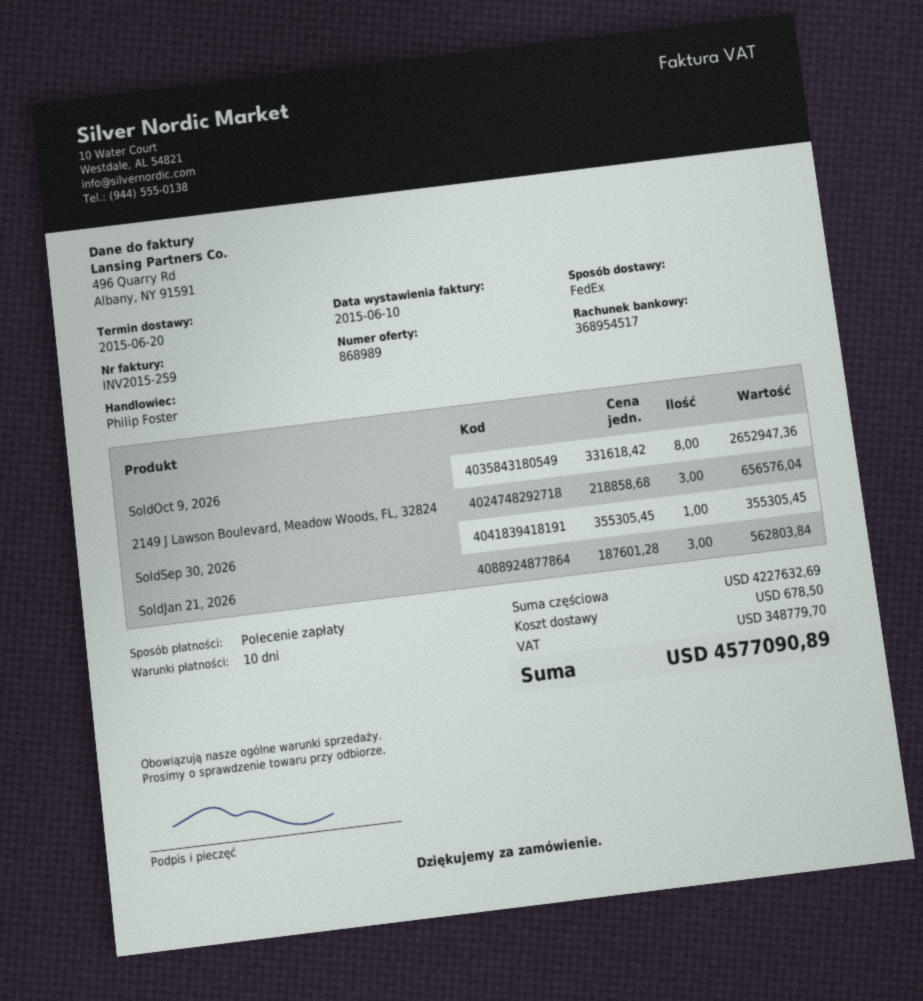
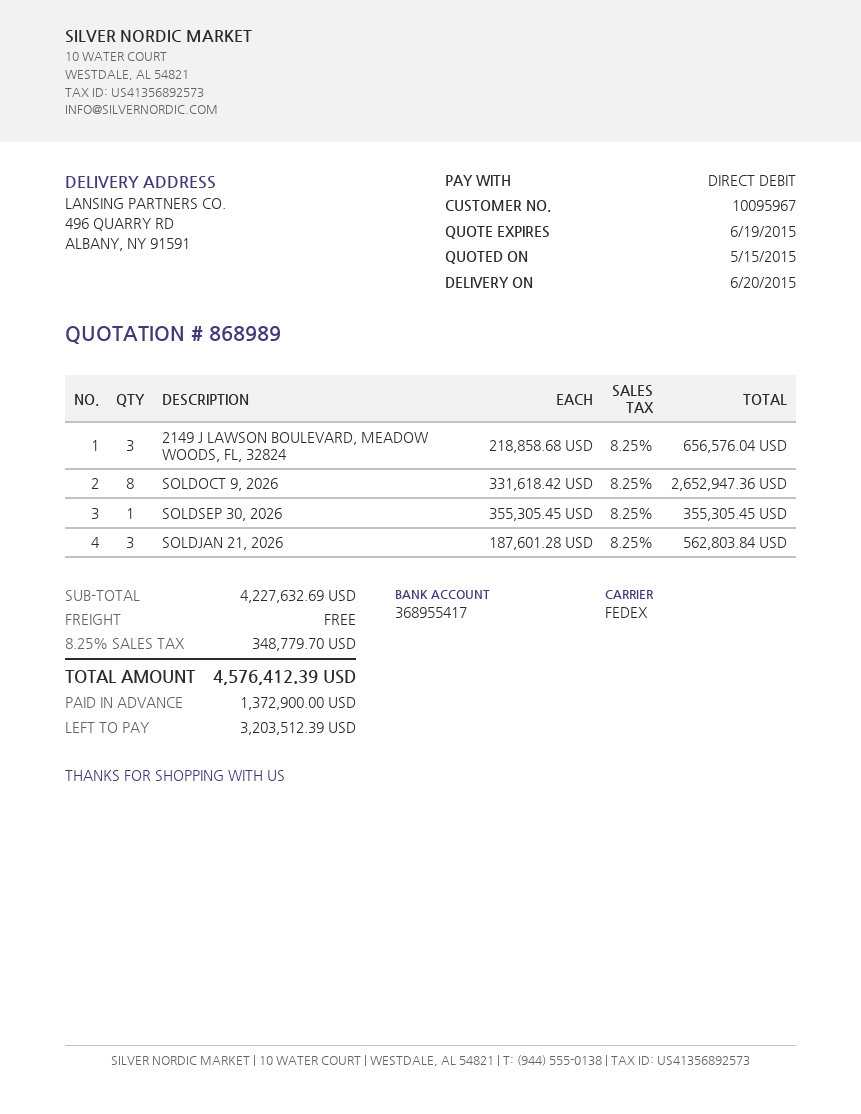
bank account: 368954517 -> 368955417
shipping: 678.50 -> 0.00
total: 4577090.89 -> 4576412.39

